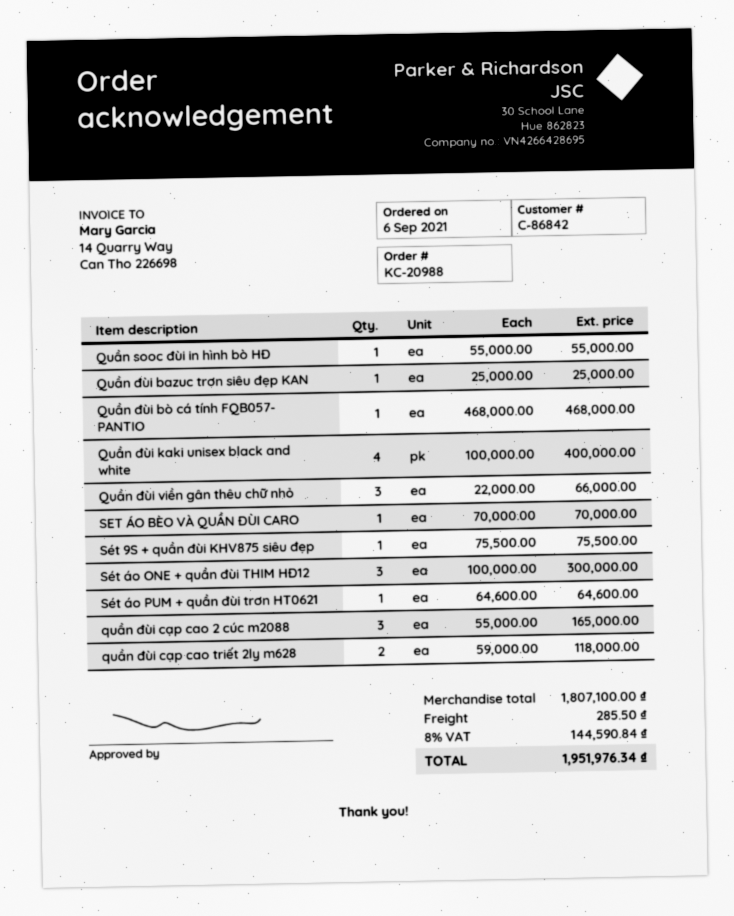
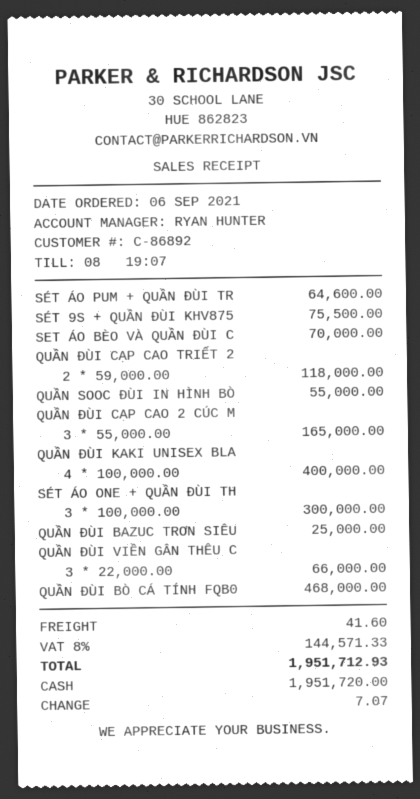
customer number: C-86842 -> C-86892
shipping: 285.50 -> 41.60
tax: 8% = 144590.84 -> 8% = 144571.33
total: 1951976.34 -> 1951712.93

